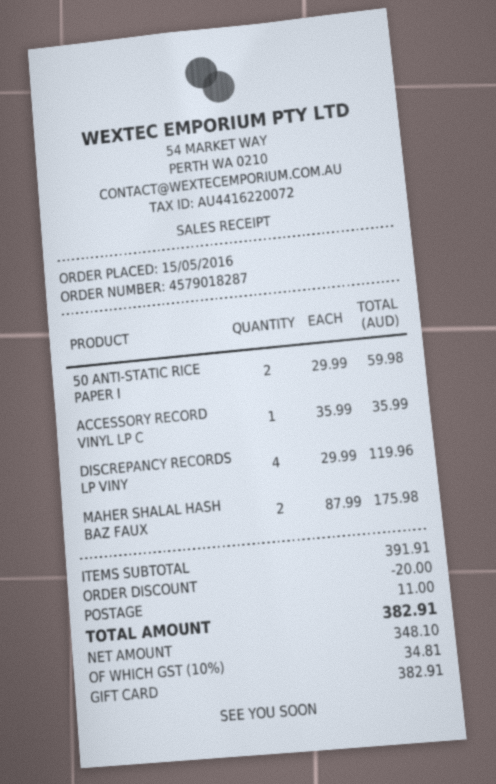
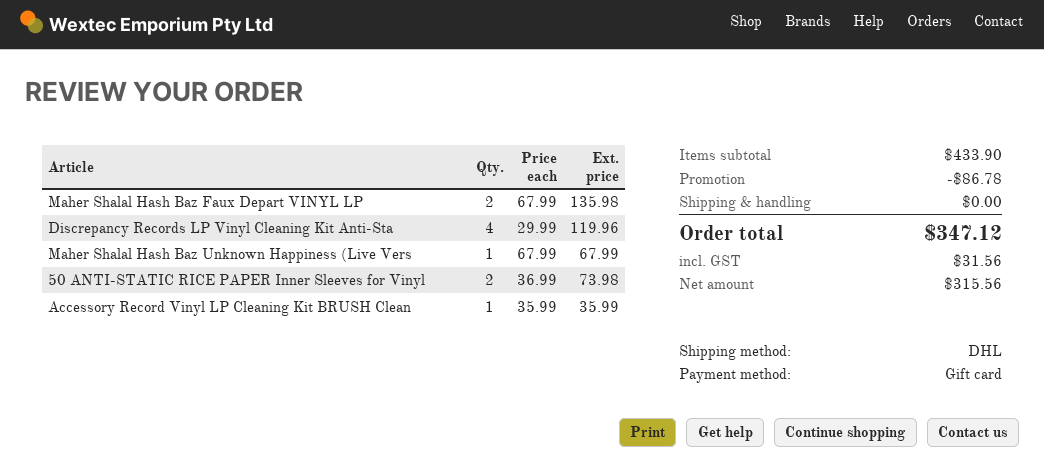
50 ANTI-STATIC RICE PAPER I: 2 x 29.99 = 59.98 -> 2 x 36.99 = 73.98
MAHER SHALAL HASH BAZ FAUX: 2 x 87.99 = 175.98 -> 2 x 67.99 = 135.98
Maher Shalal Hash Baz Unknown Happiness (Live Vers: none -> 1 x 67.99 = 67.99
subtotal: 391.91 -> 433.90
discount: 20.00 -> 86.78
shipping: 11.00 -> 0.00
net: 348.10 -> 315.56
tax: 34.81 -> 31.56
total: 382.91 -> 347.12

